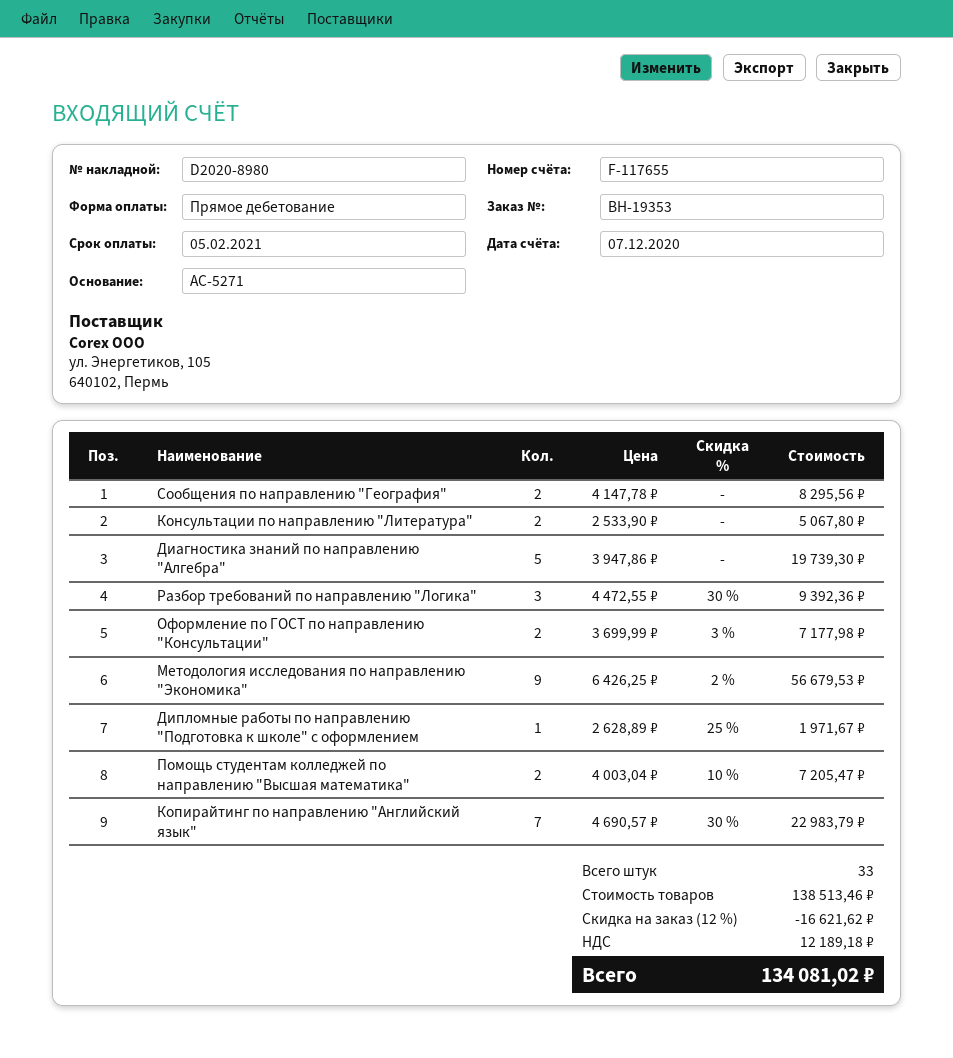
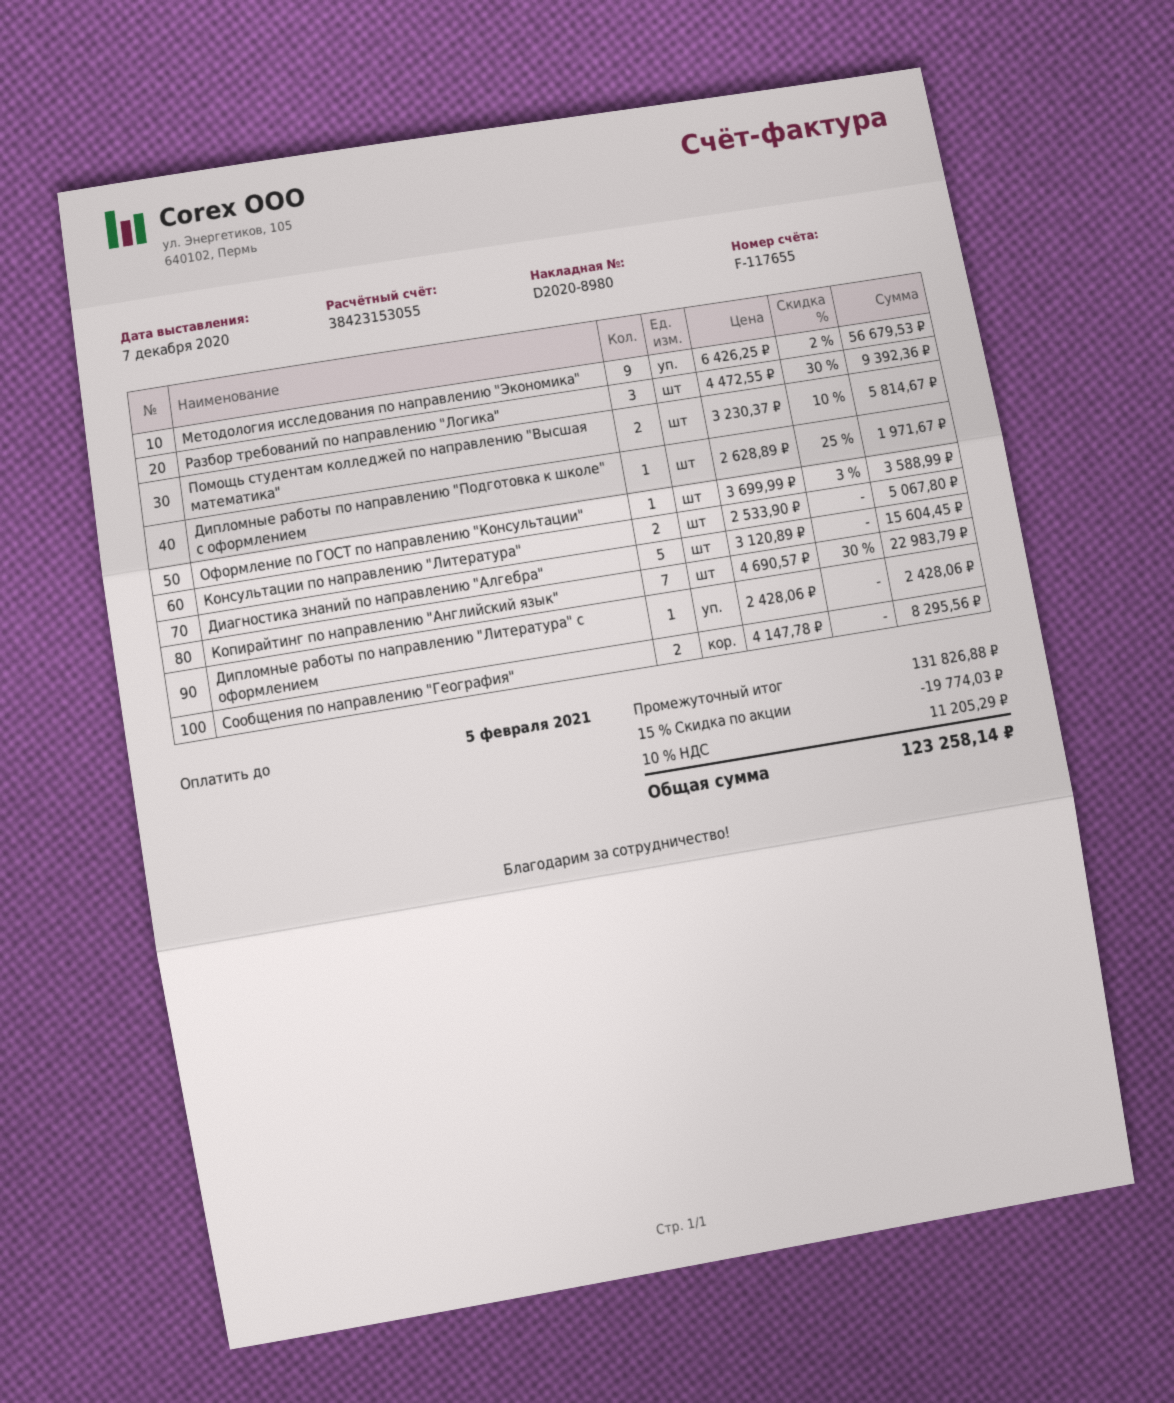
Диагностика знаний по направлению "Алгебра": 5 x 3947.86 = 19739.30 -> 5 x 3120.89 = 15604.45
Оформление по ГОСТ по направлению "Консультации": 2 x 3699.99 - 3% = 7177.98 -> 1 x 3699.99 - 3% = 3588.99
Помощь студентам колледжей по направлению "Высшая математика": 2 x 4003.04 - 10% = 7205.47 -> 2 x 3230.37 - 10% = 5814.67
Дипломные работы по направлению "Литература" с оформлением: none -> 1 x 2428.06 = 2428.06
subtotal: 138513.46 -> 131826.88
discount: 12% = 16621.62 -> 15% = 19774.03
tax: 12189.18 -> 11205.29
total: 134081.02 -> 123258.14

